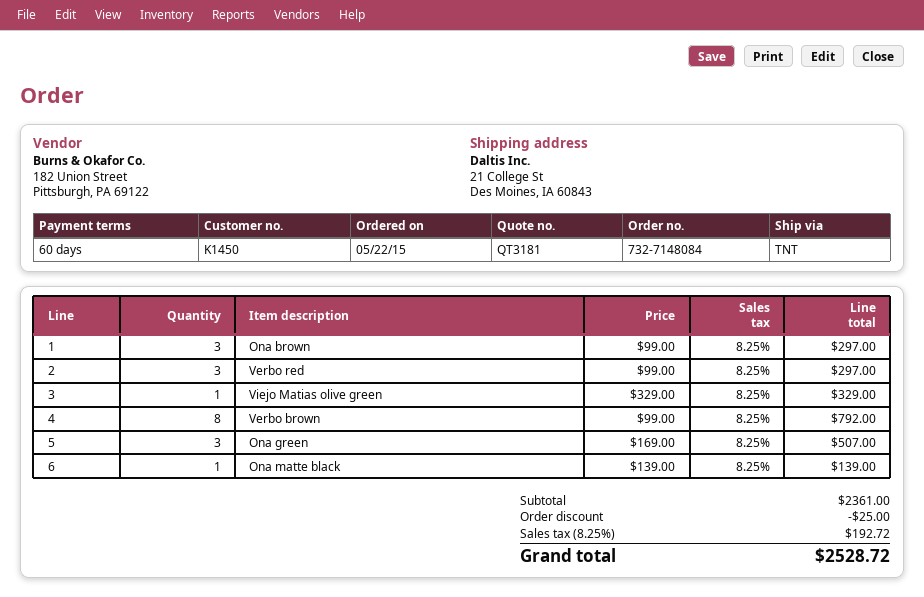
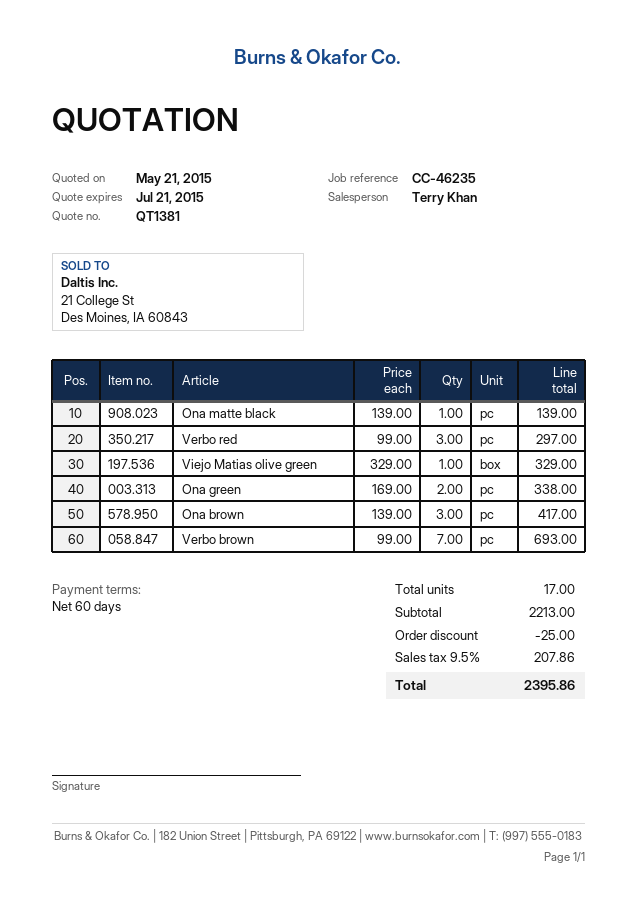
quote number: QT3181 -> QT1381
Ona brown: 3 x 99.00 = 297.00 -> 3 x 139.00 = 417.00
Verbo brown: 8 x 99.00 = 792.00 -> 7 x 99.00 = 693.00
Ona green: 3 x 169.00 = 507.00 -> 2 x 169.00 = 338.00
subtotal: 2361.00 -> 2213.00
tax: 8.25% = 192.72 -> 9.5% = 207.86
total: 2528.72 -> 2395.86

